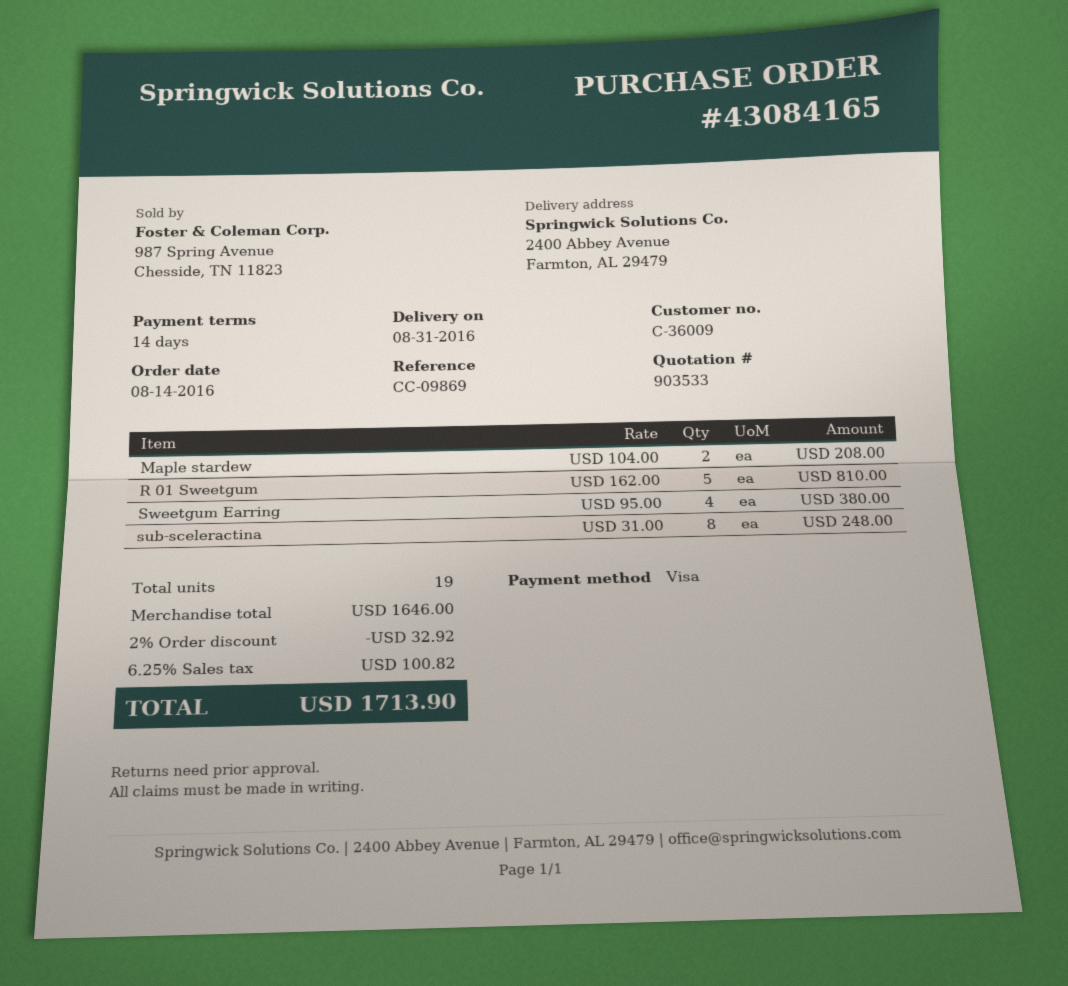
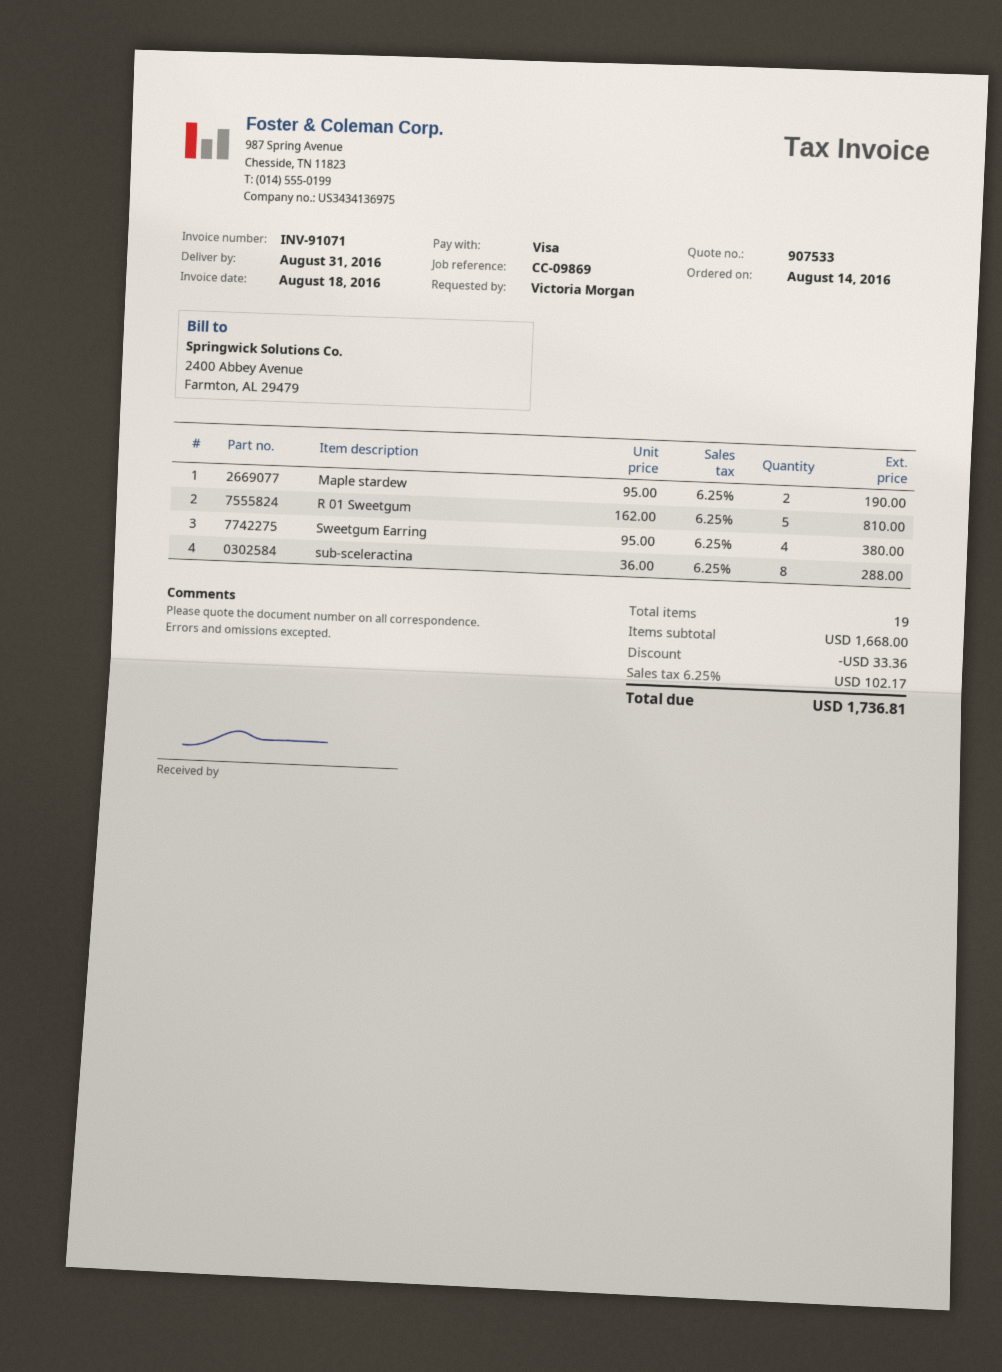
quote number: 903533 -> 907533
Maple stardew: 2 x 104.00 = 208.00 -> 2 x 95.00 = 190.00
sub-sceleractina: 8 x 31.00 = 248.00 -> 8 x 36.00 = 288.00
subtotal: 1646.00 -> 1668.00
discount: 32.92 -> 33.36
tax: 6.25% = 100.82 -> 6.25% = 102.17
total: 1713.90 -> 1736.81

